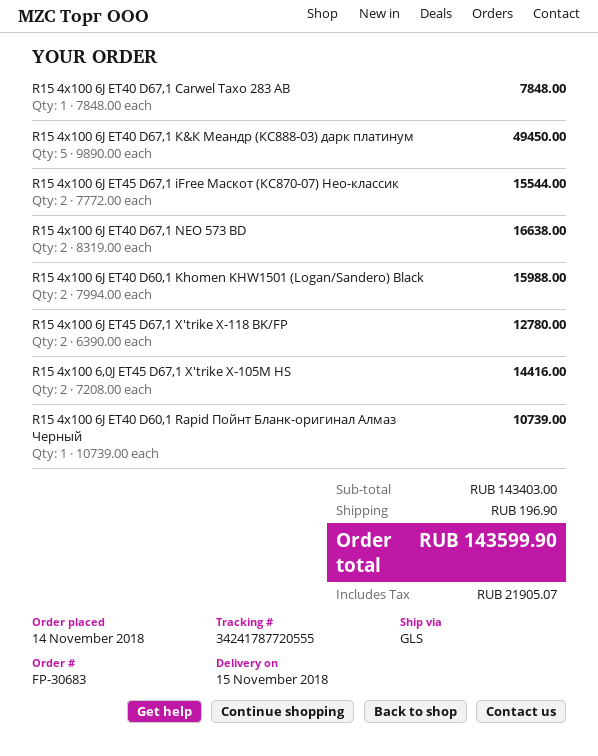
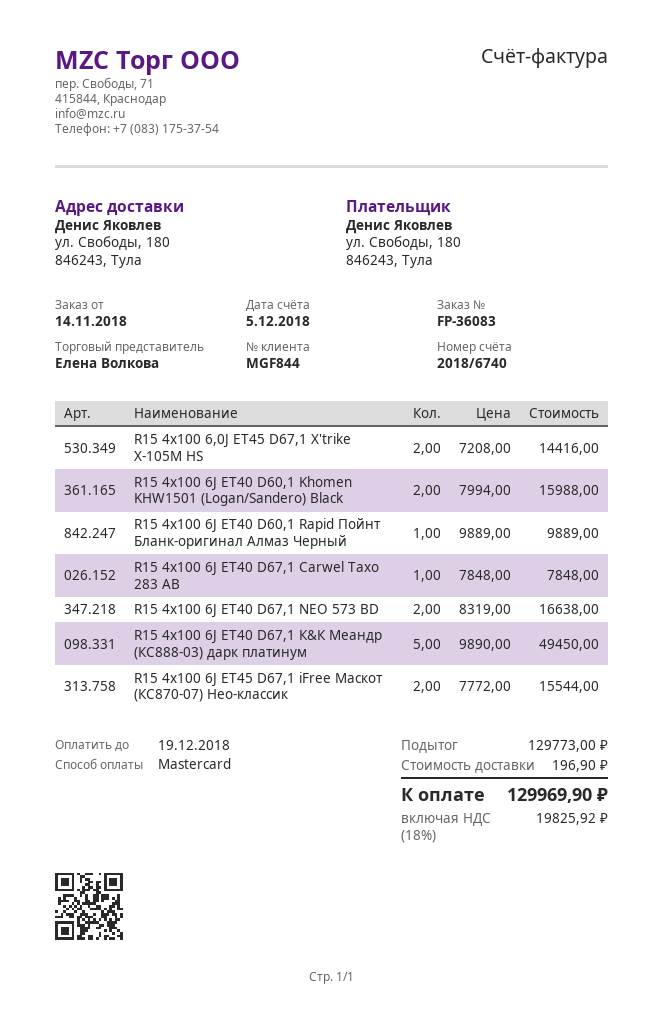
order number: FP-30683 -> FP-36083
R15 4x100 6J ET45 D67,1 X'trike X-118 BK/FP: 2 x 6390.00 = 12780.00 -> none
R15 4x100 6J ET40 D60,1 Rapid Пойнт Бланк-оригинал Алмаз Черный: 1 x 10739.00 = 10739.00 -> 1 x 9889.00 = 9889.00
subtotal: 143403.00 -> 129773.00
tax: 21905.07 -> 19825.92
total: 143599.90 -> 129969.90

